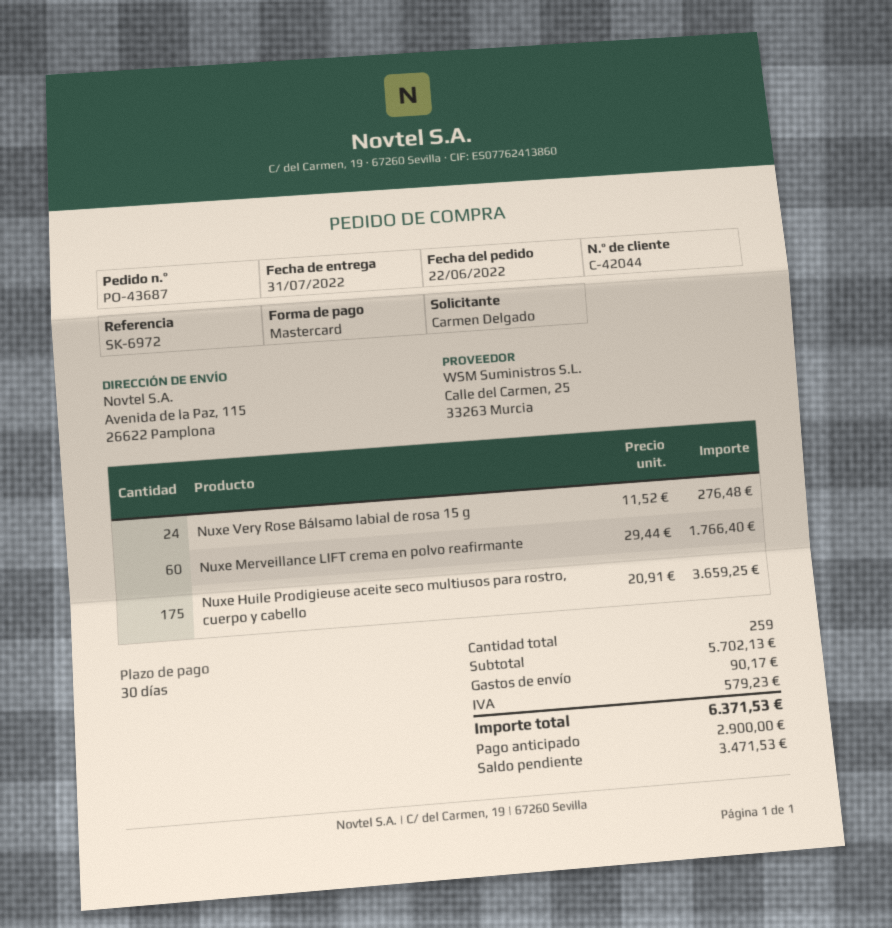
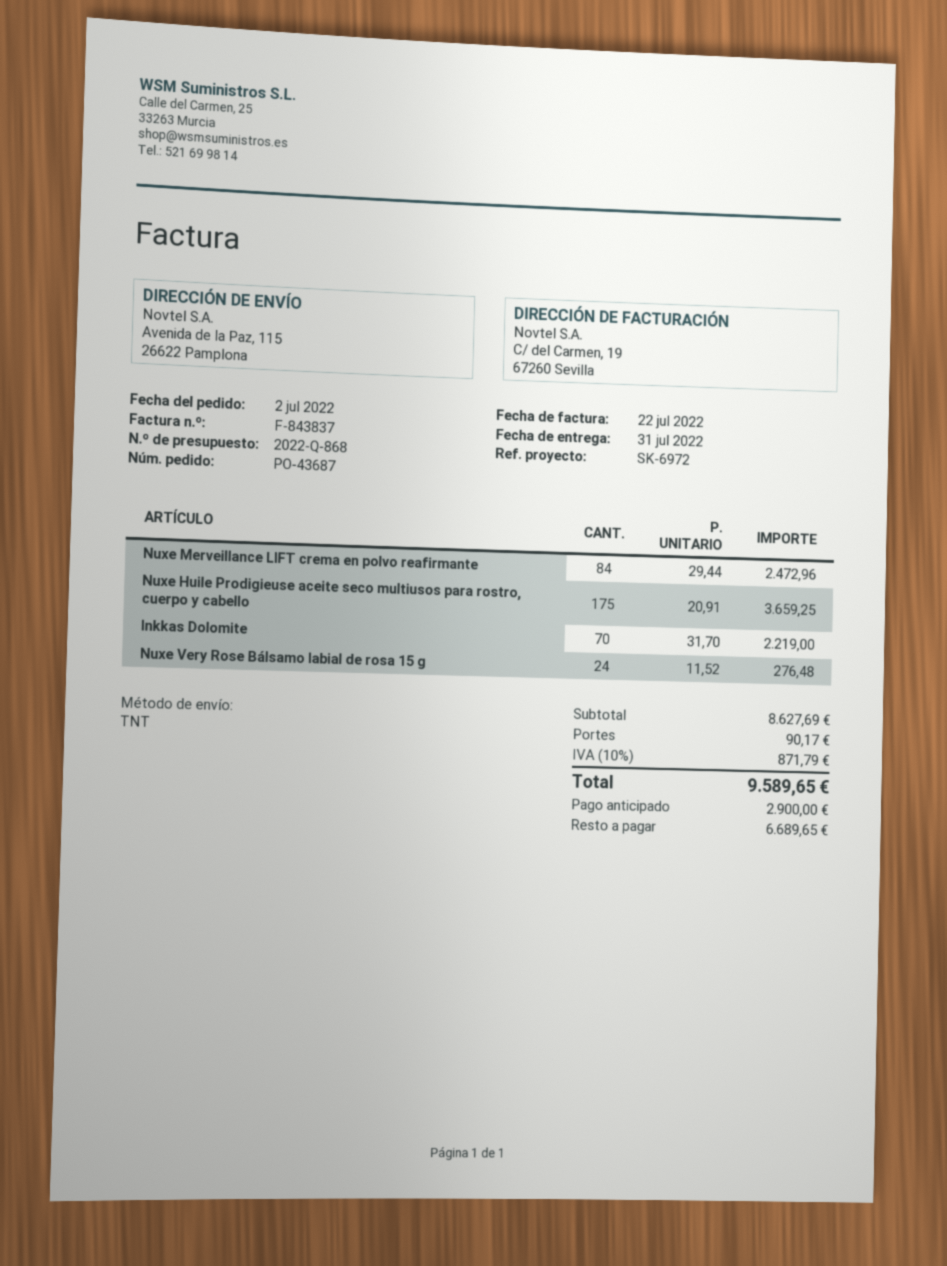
order date: 2022-06-22 -> 2022-07-02
Nuxe Merveillance LIFT crema en polvo reafirmante: 60 x 29.44 = 1766.40 -> 84 x 29.44 = 2472.96
Inkkas Dolomite: none -> 70 x 31.70 = 2219.00
subtotal: 5702.13 -> 8627.69
tax: 579.23 -> 871.79
total: 6371.53 -> 9589.65
balance: 3471.53 -> 6689.65

